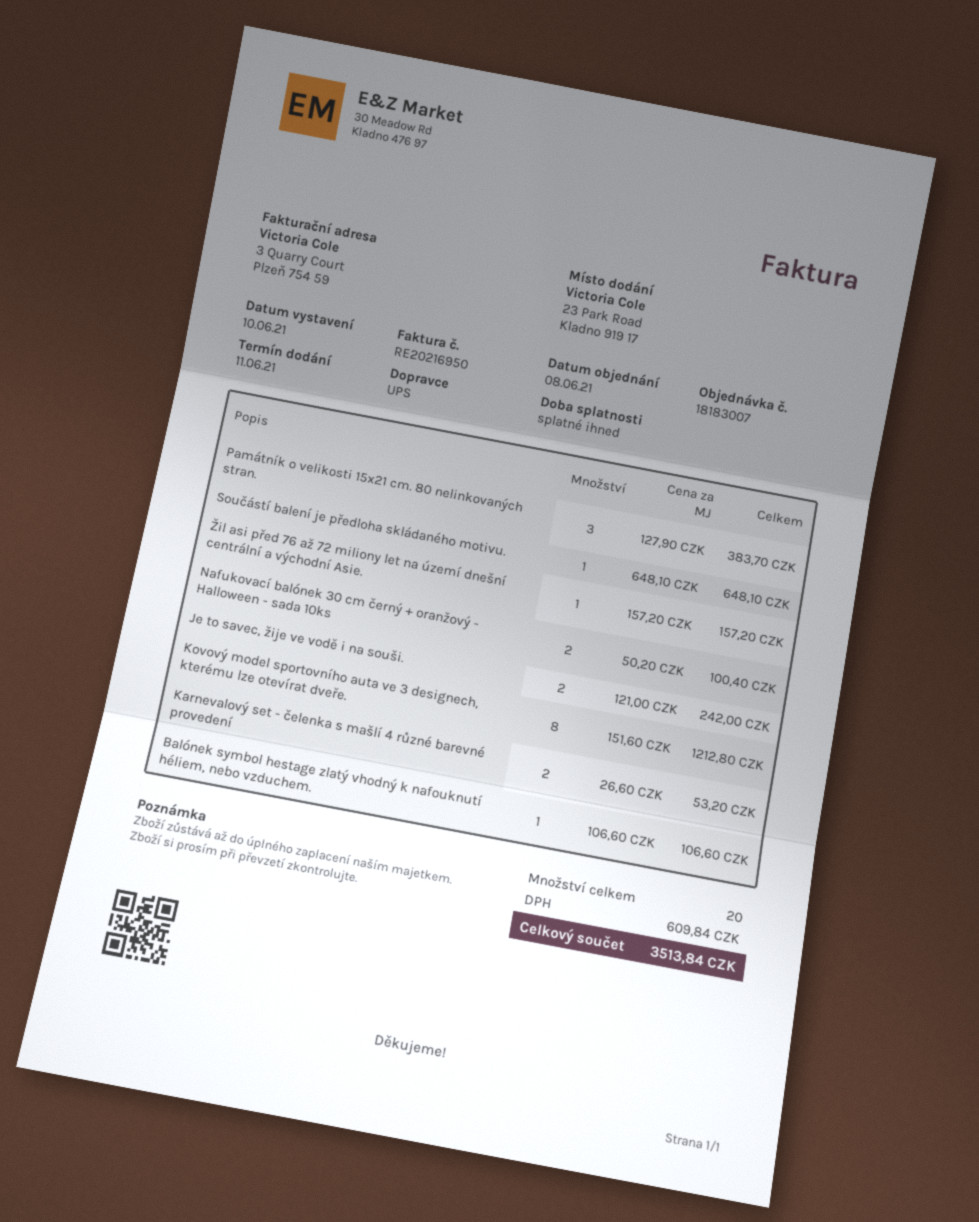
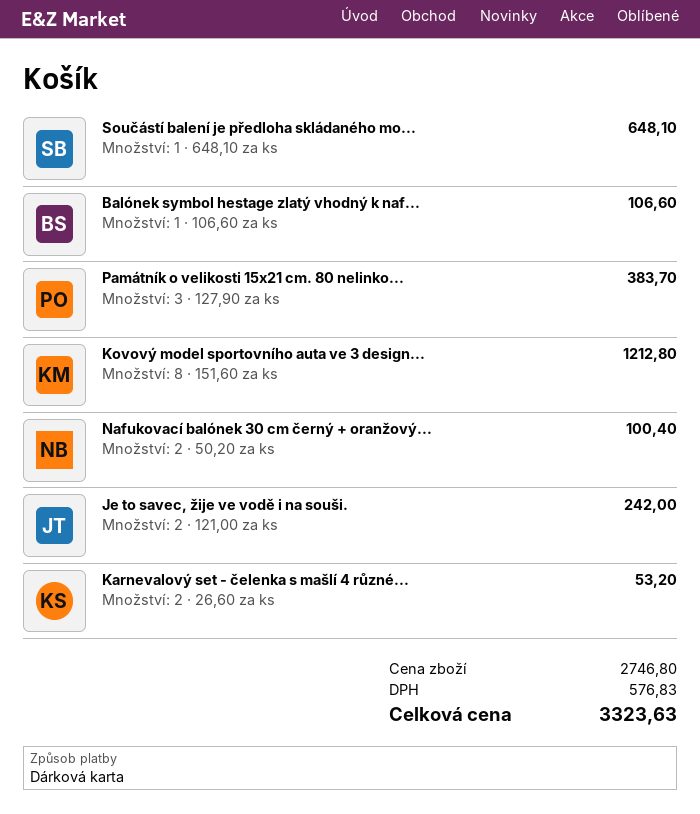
Žil asi před 76 až 72 miliony let na území dnešní centrální a východní Asie.: 1 x 157.20 = 157.20 -> none
tax: 609.84 -> 576.83
total: 3513.84 -> 3323.63

